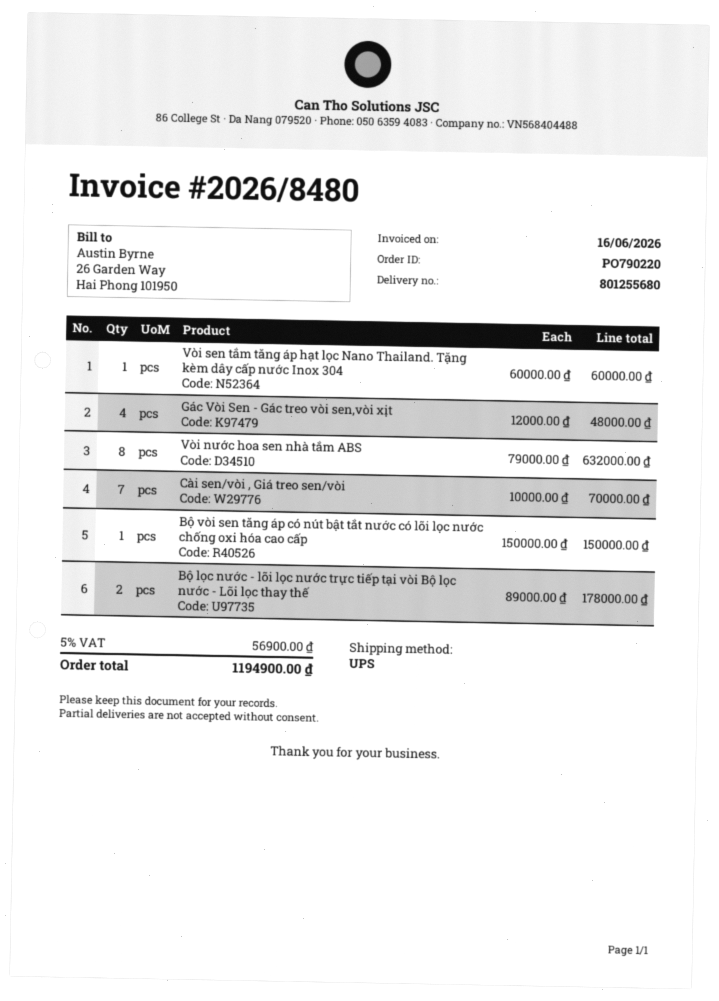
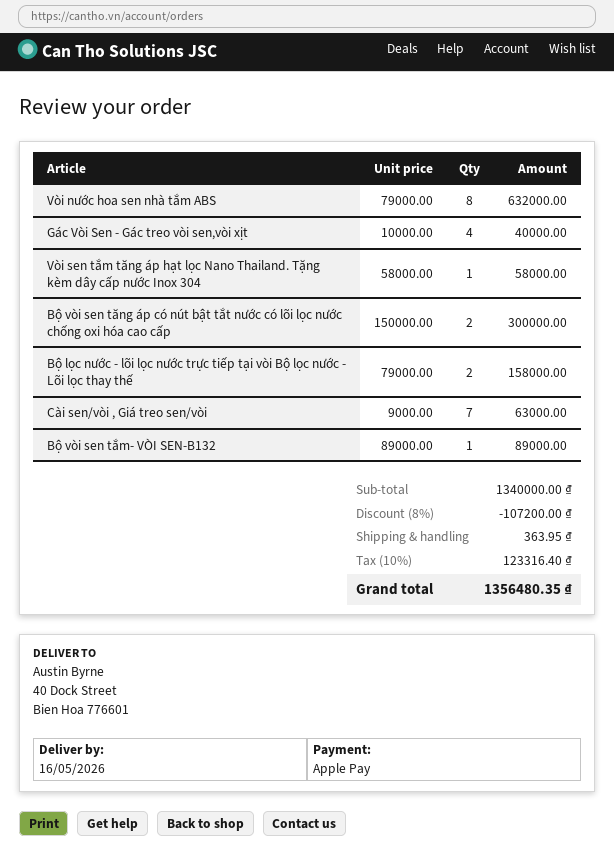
Vòi sen tắm tăng áp hạt lọc Nano Thailand. Tặng kèm dây cấp nước Inox 304: 1 x 60000.00 = 60000.00 -> 1 x 58000.00 = 58000.00
Gác Vòi Sen - Gác treo vòi sen,vòi xịt: 4 x 12000.00 = 48000.00 -> 4 x 10000.00 = 40000.00
Cài sen/vòi , Giá treo sen/vòi: 7 x 10000.00 = 70000.00 -> 7 x 9000.00 = 63000.00
Bộ vòi sen tăng áp có nút bật tắt nước có lõi lọc nước chống oxi hóa cao cấp: 1 x 150000.00 = 150000.00 -> 2 x 150000.00 = 300000.00
Bộ lọc nước - lõi lọc nước trực tiếp tại vòi Bộ lọc nước - Lõi lọc thay thế: 2 x 89000.00 = 178000.00 -> 2 x 79000.00 = 158000.00
Bộ vòi sen tắm- VÒI SEN-B132: none -> 1 x 89000.00 = 89000.00
discount: none -> 8% = 107200.00
shipping: none -> 363.95
tax: 5% = 56900.00 -> 10% = 123316.40
total: 1194900.00 -> 1356480.35

